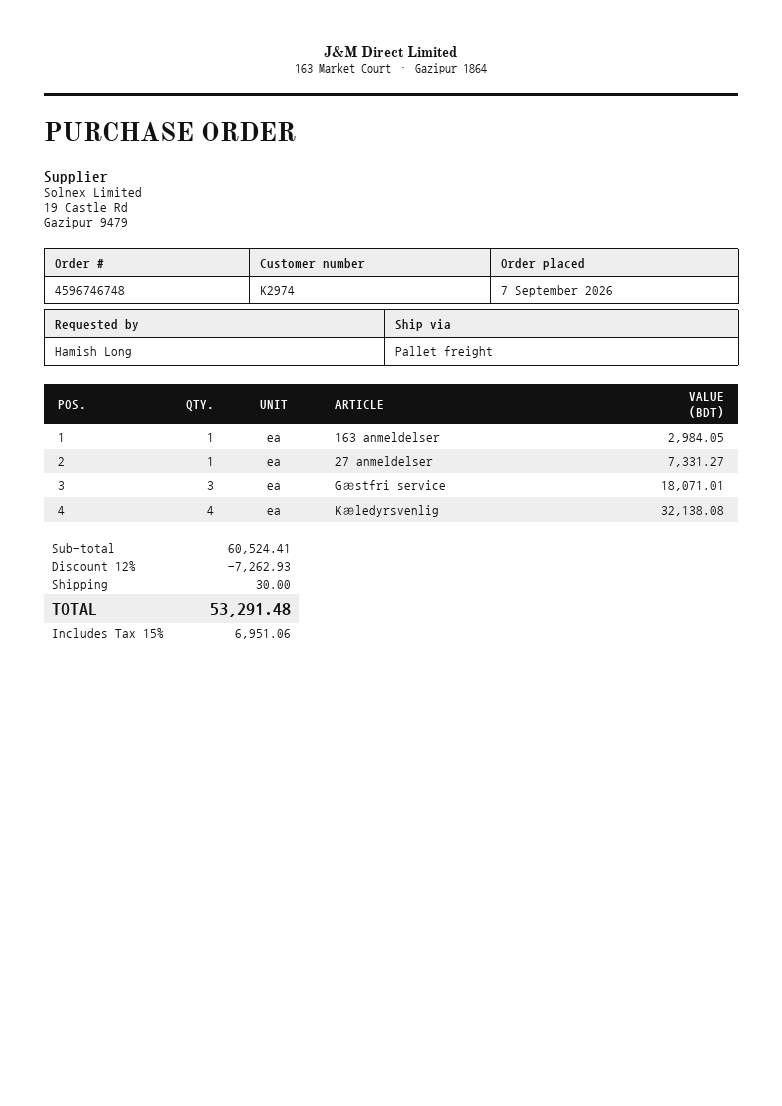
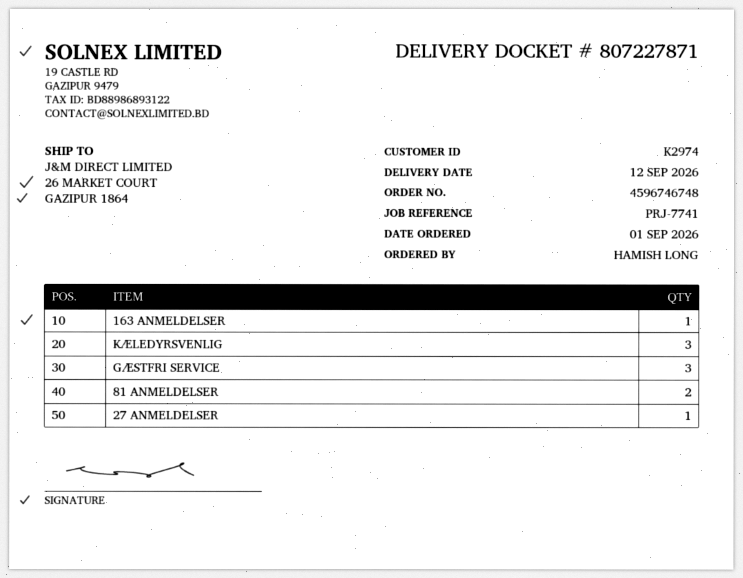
order date: 2026-09-07 -> 2026-09-01
Kæledyrsvenlig: 4 -> 3
81 ANMELDELSER: none -> 2

